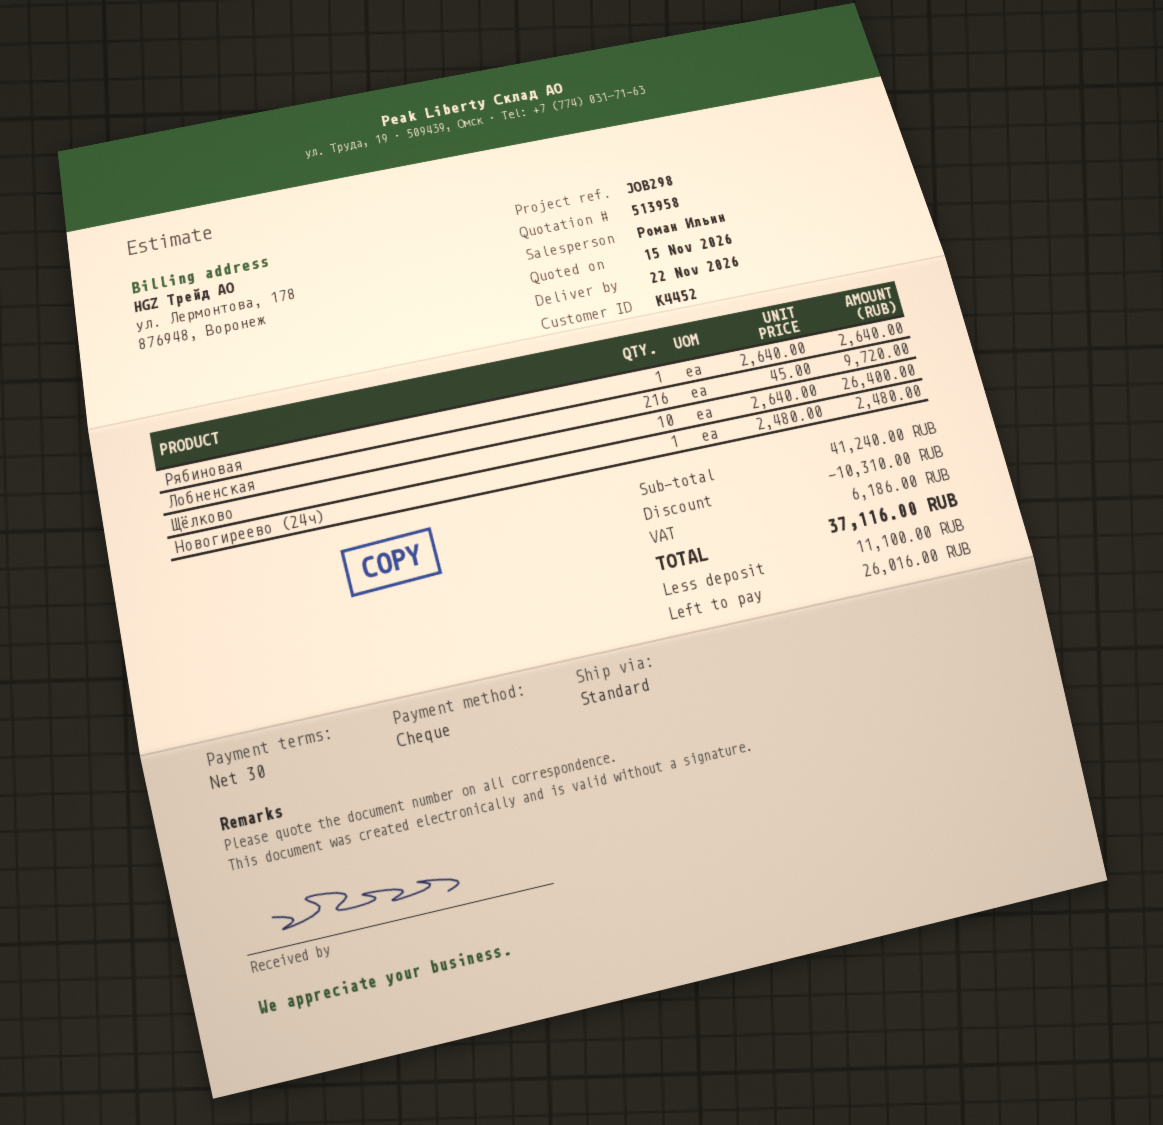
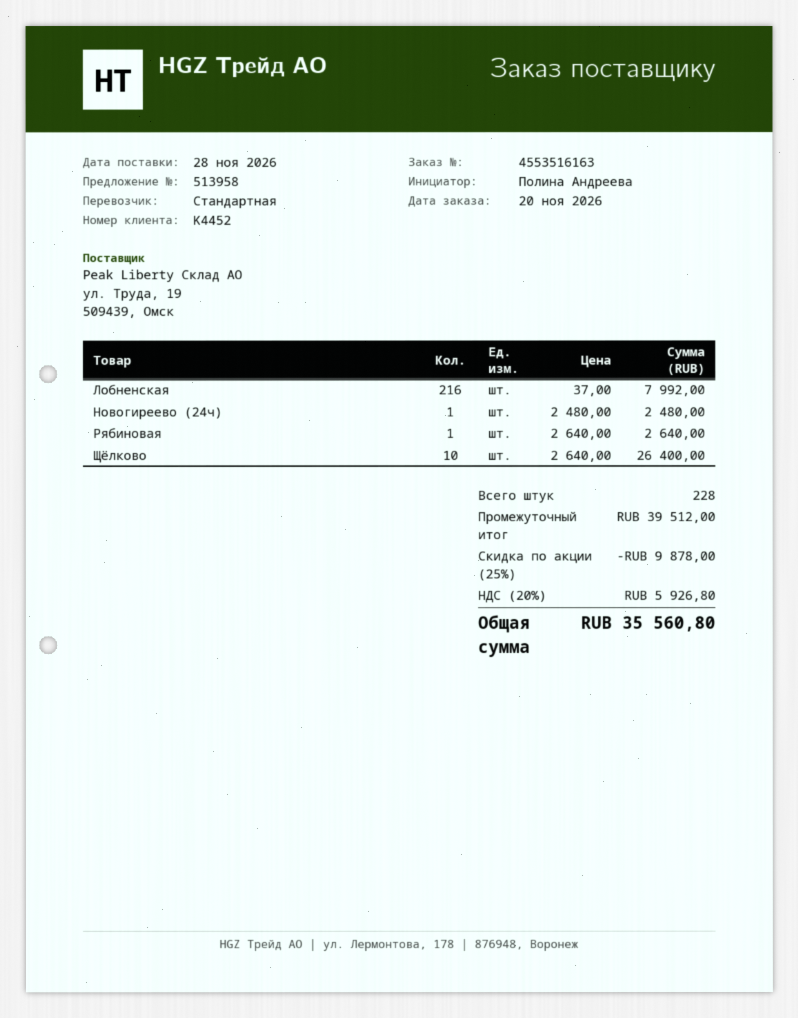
delivery date: 2026-11-22 -> 2026-11-28
Лобненская: 216 x 45.00 = 9720.00 -> 216 x 37.00 = 7992.00
subtotal: 41240.00 -> 39512.00
discount: 10310.00 -> 9878.00
tax: 6186.00 -> 5926.80
total: 37116.00 -> 35560.80

